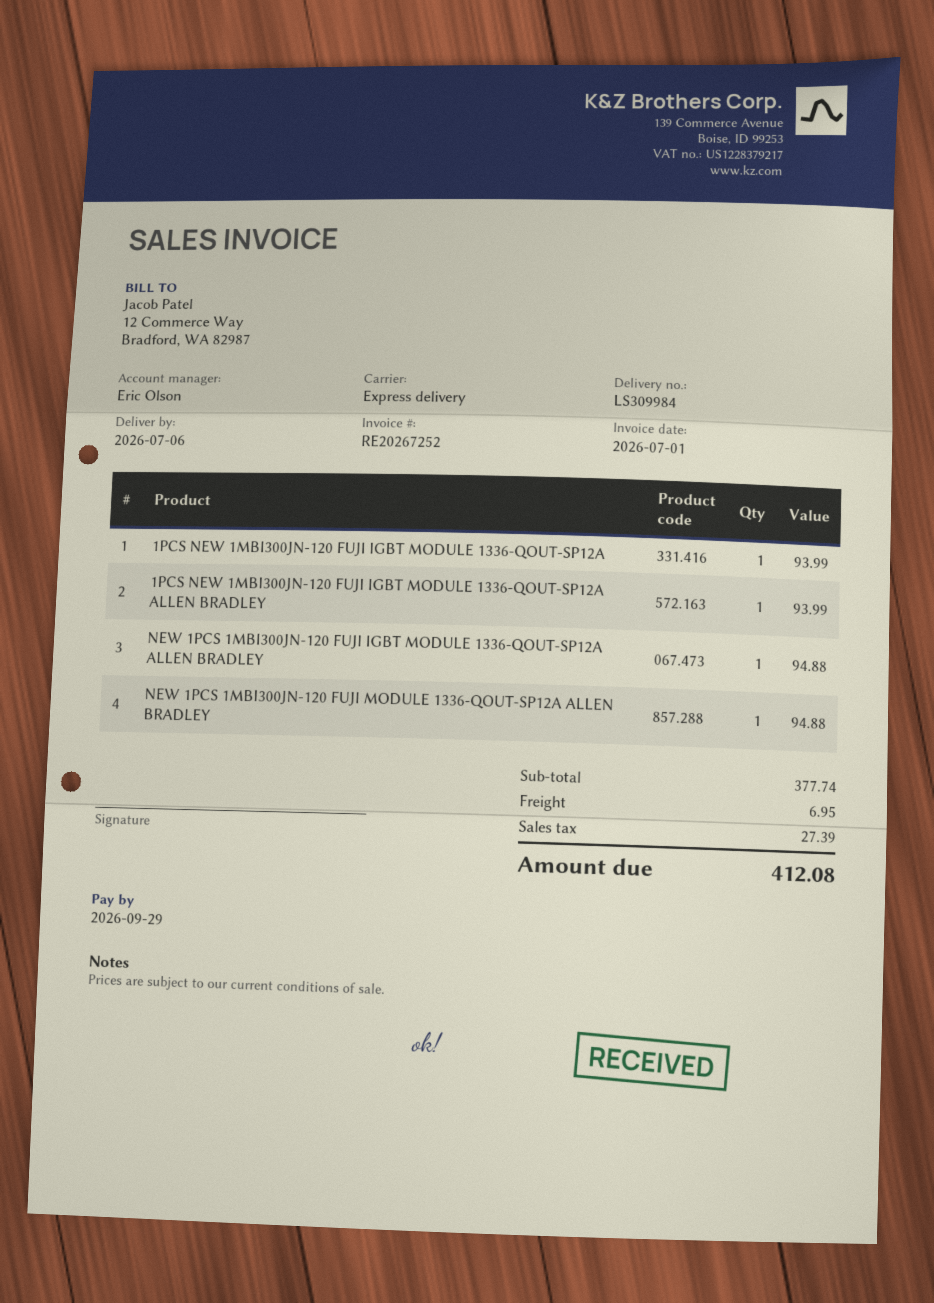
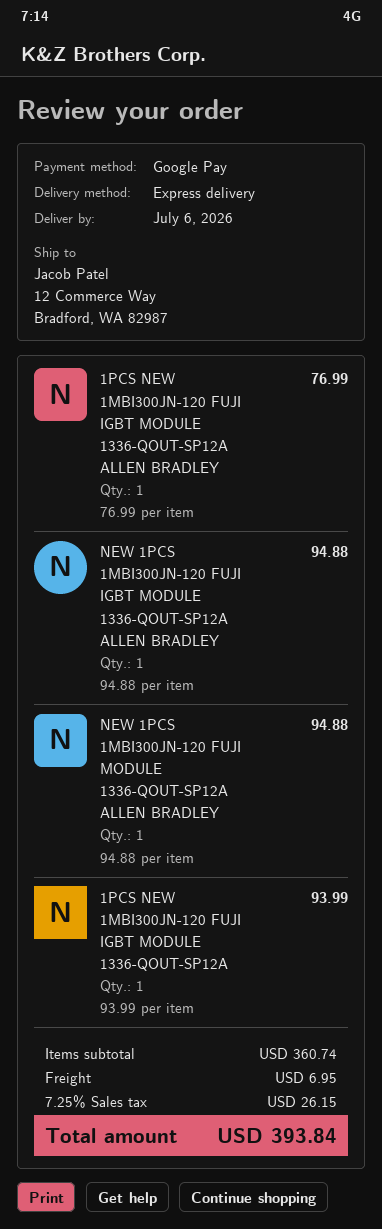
1PCS NEW 1MBI300JN-120 FUJI IGBT MODULE 1336-QOUT-SP12A ALLEN BRADLEY: 1 for 93.99 -> 1 for 76.99
subtotal: 377.74 -> 360.74
tax: 27.39 -> 26.15
total: 412.08 -> 393.84

